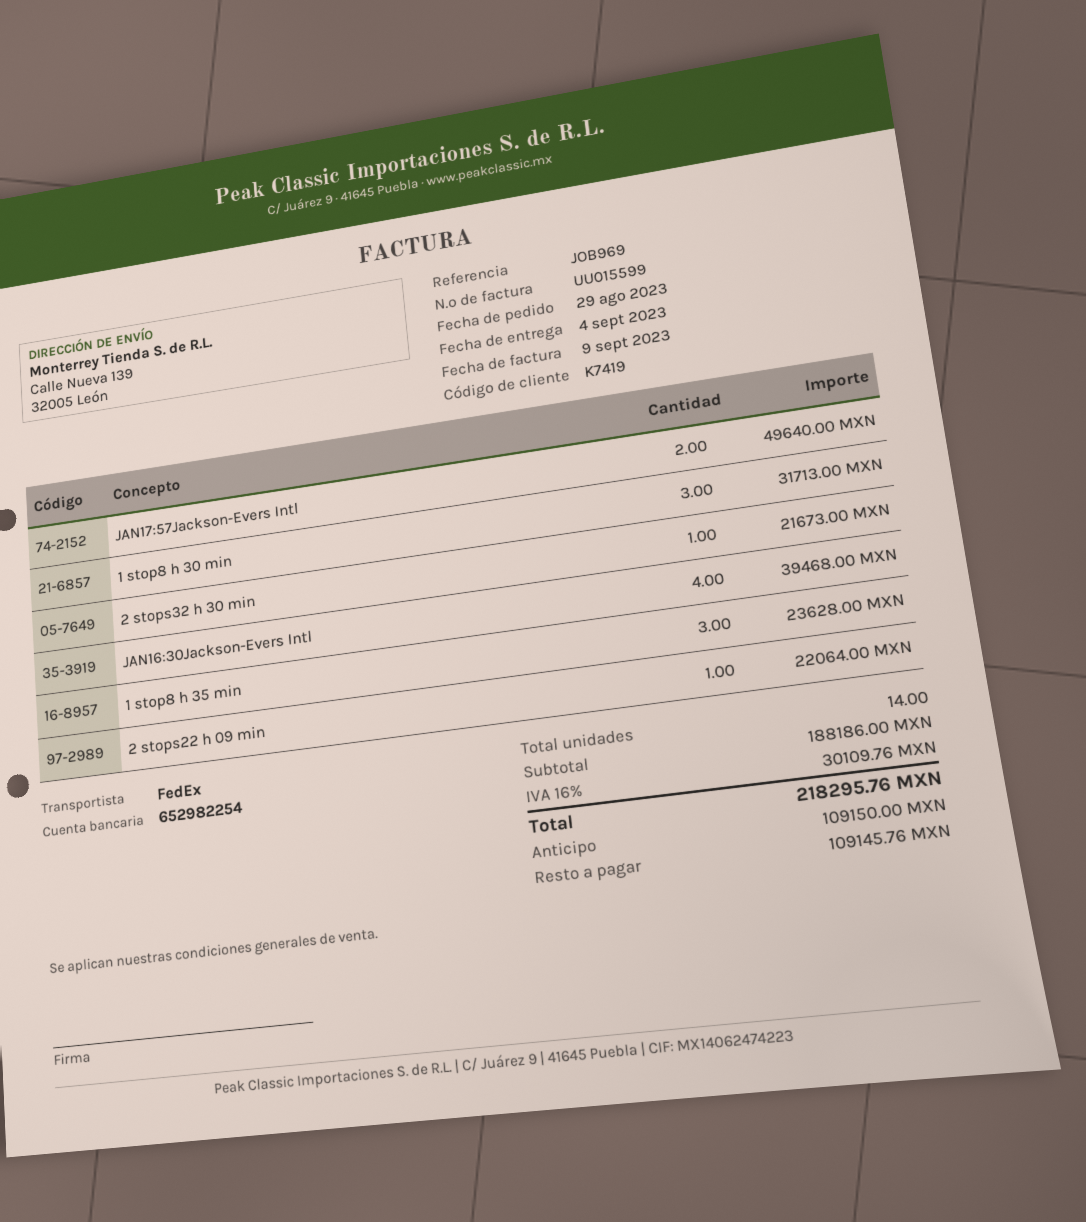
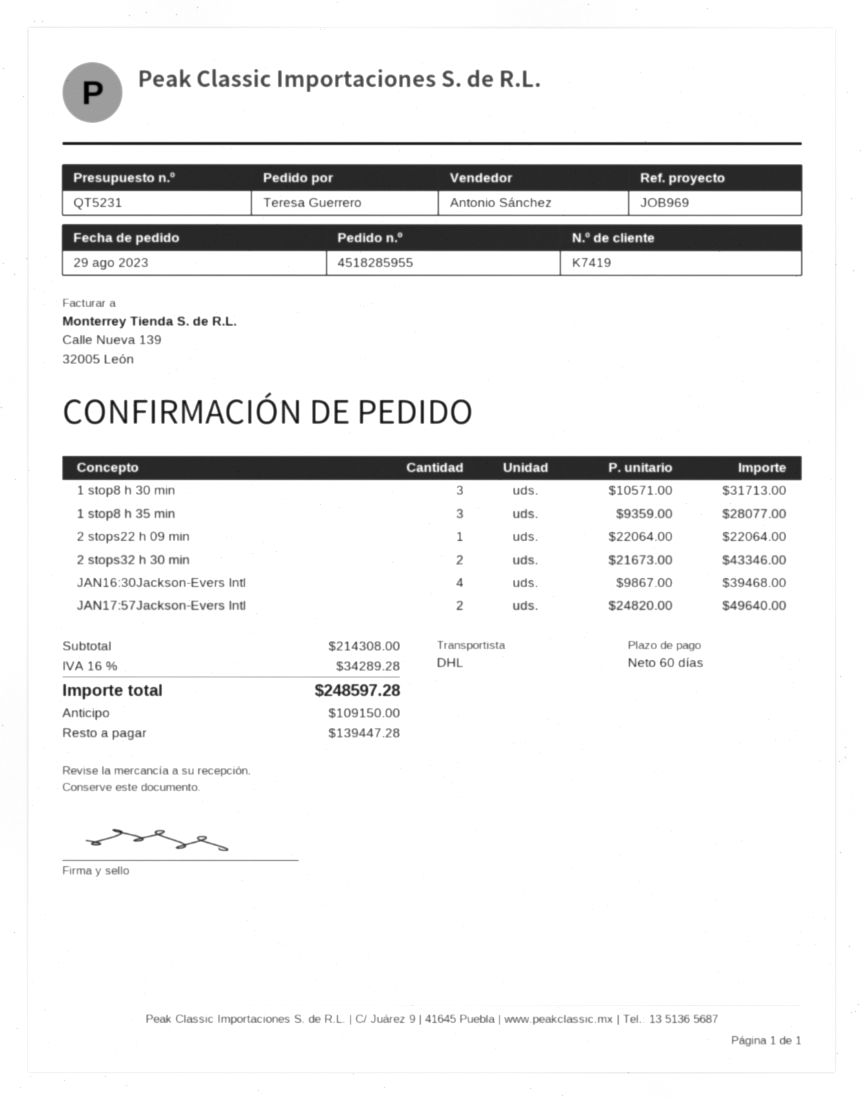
shipping method: FedEx -> DHL
2 stops32 h 30 min: 1 for 21673.00 -> 2 for 43346.00
1 stop8 h 35 min: 3 for 23628.00 -> 3 for 28077.00
subtotal: 188186.00 -> 214308.00
tax: 16% = 30109.76 -> 16% = 34289.28
total: 218295.76 -> 248597.28
balance: 109145.76 -> 139447.28

